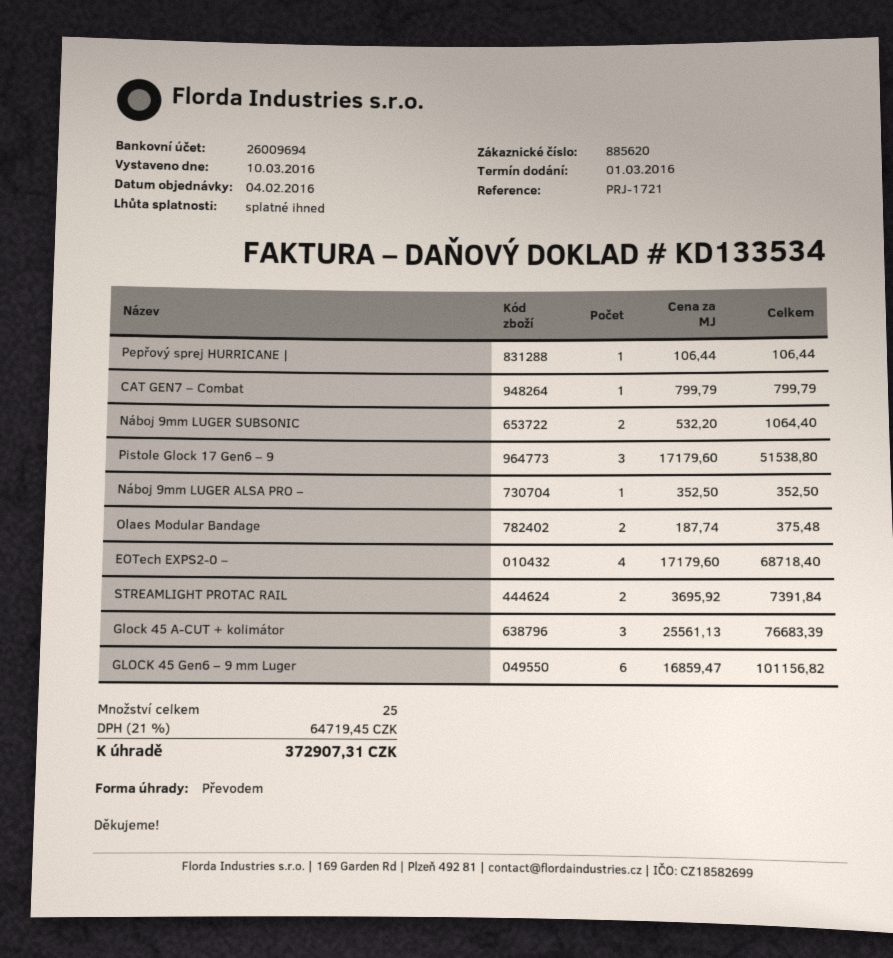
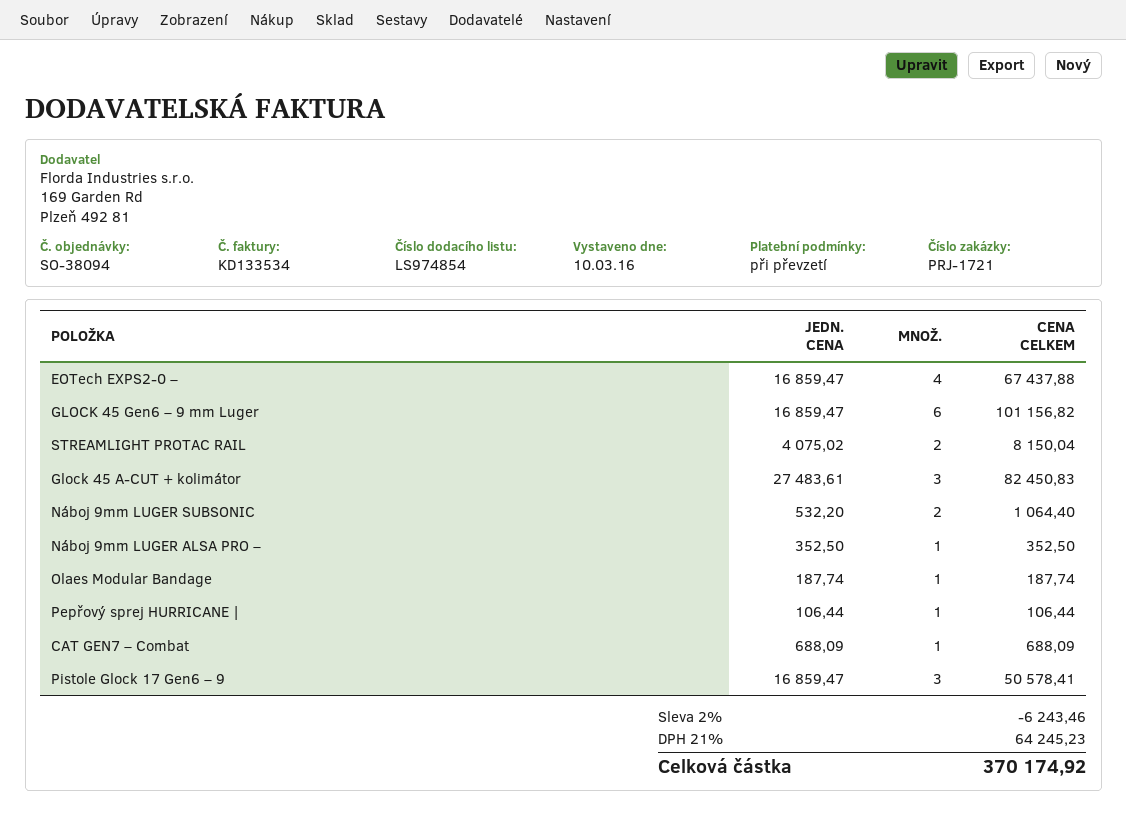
CAT GEN7 – Combat: 1 x 799.79 = 799.79 -> 1 x 688.09 = 688.09
Pistole Glock 17 Gen6 – 9: 3 x 17179.60 = 51538.80 -> 3 x 16859.47 = 50578.41
Olaes Modular Bandage: 2 x 187.74 = 375.48 -> 1 x 187.74 = 187.74
EOTech EXPS2-0 –: 4 x 17179.60 = 68718.40 -> 4 x 16859.47 = 67437.88
STREAMLIGHT PROTAC RAIL: 2 x 3695.92 = 7391.84 -> 2 x 4075.02 = 8150.04
Glock 45 A-CUT + kolimátor: 3 x 25561.13 = 76683.39 -> 3 x 27483.61 = 82450.83
discount: none -> 2% = 6243.46
tax: 21% = 64719.45 -> 21% = 64245.23
total: 372907.31 -> 370174.92

